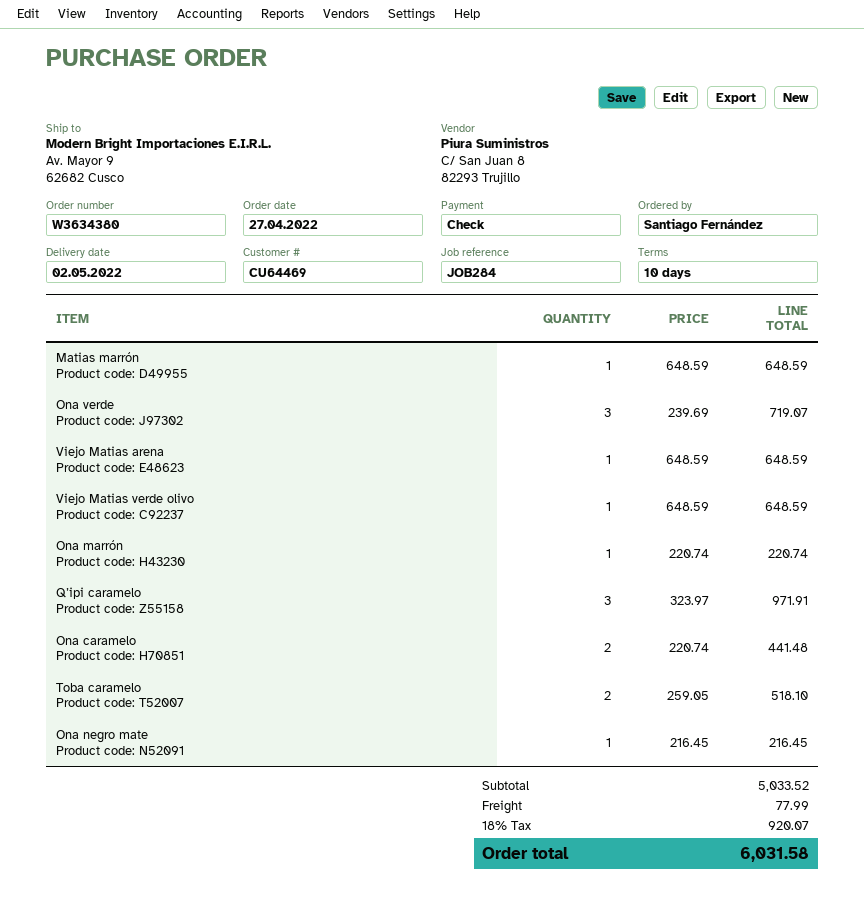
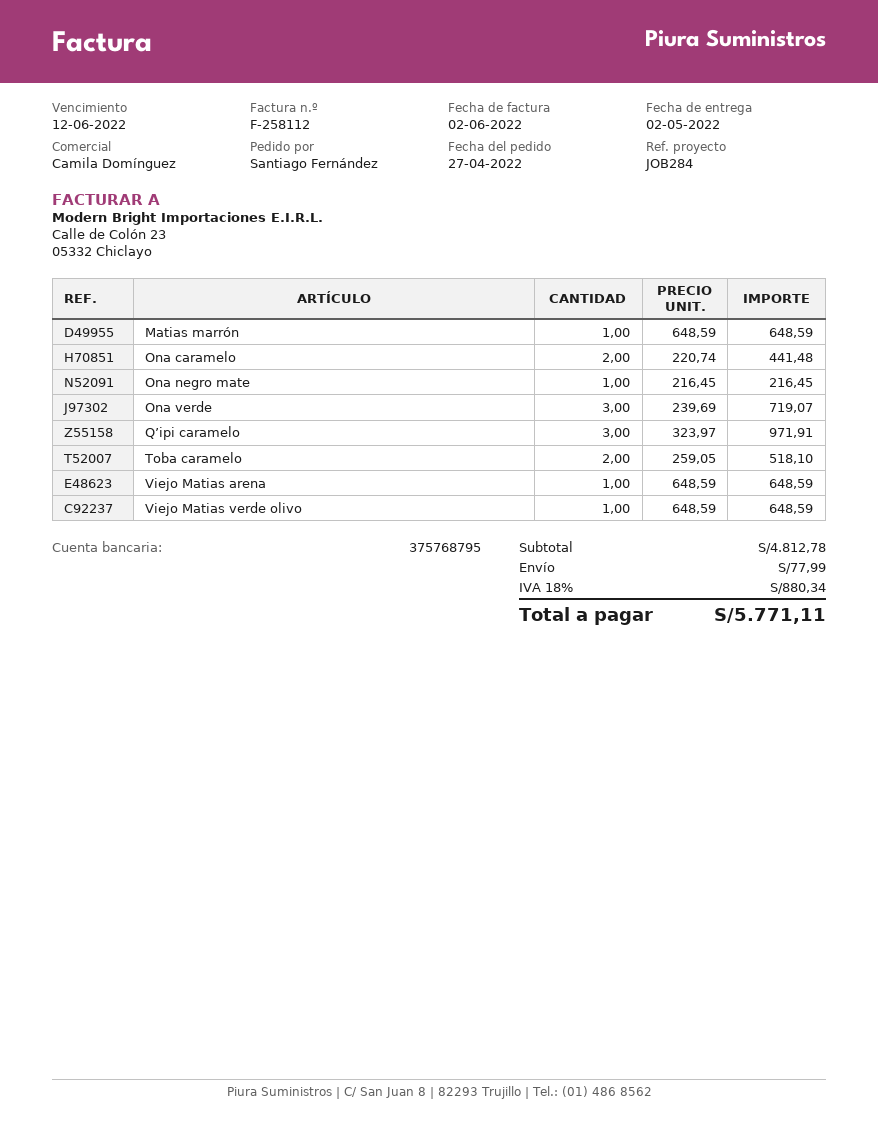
Ona marrón: 1 x 220.74 = 220.74 -> none
subtotal: 5033.52 -> 4812.78
tax: 18% = 920.07 -> 18% = 880.34
total: 6031.58 -> 5771.11

